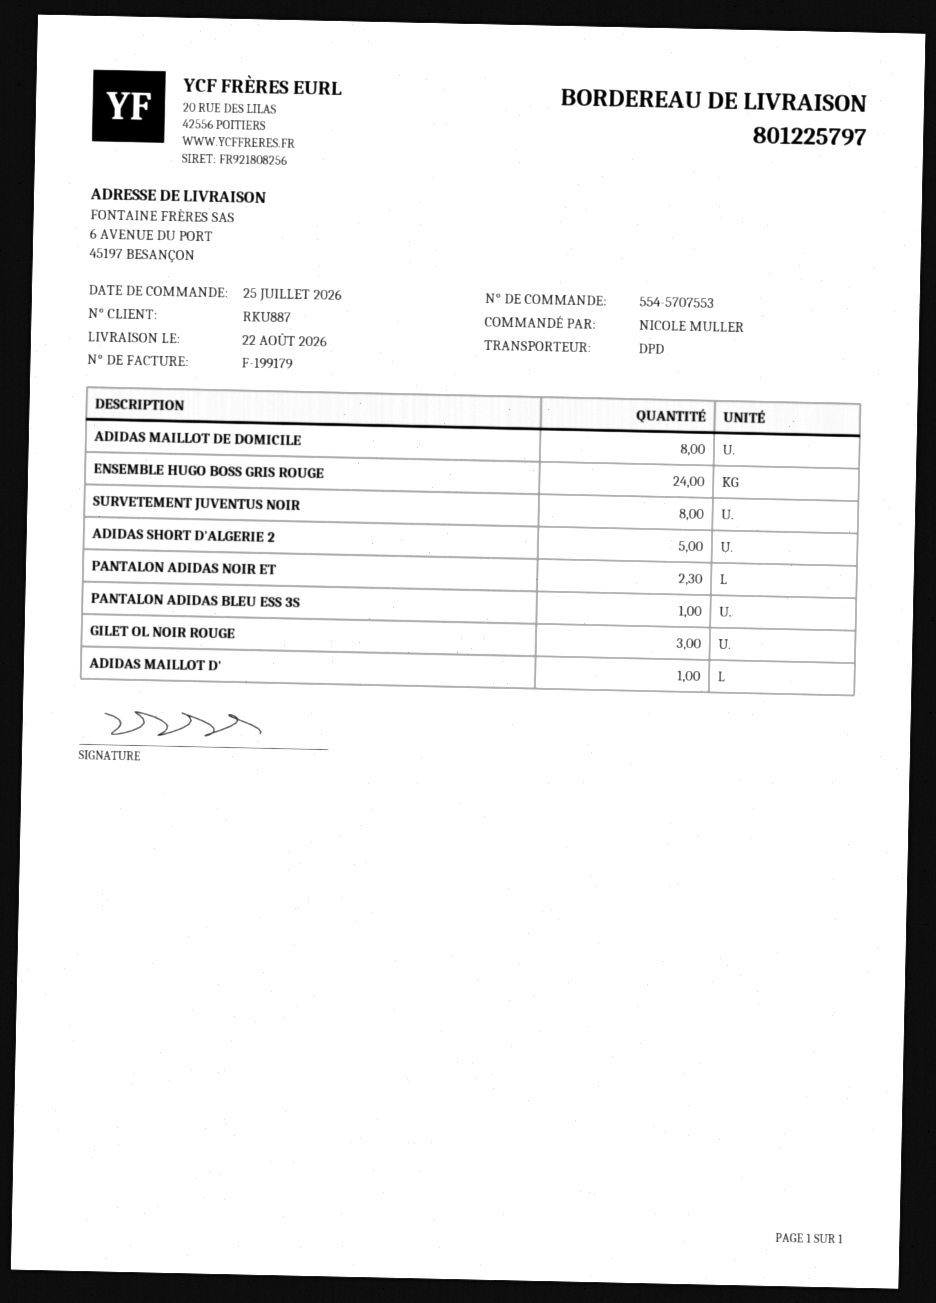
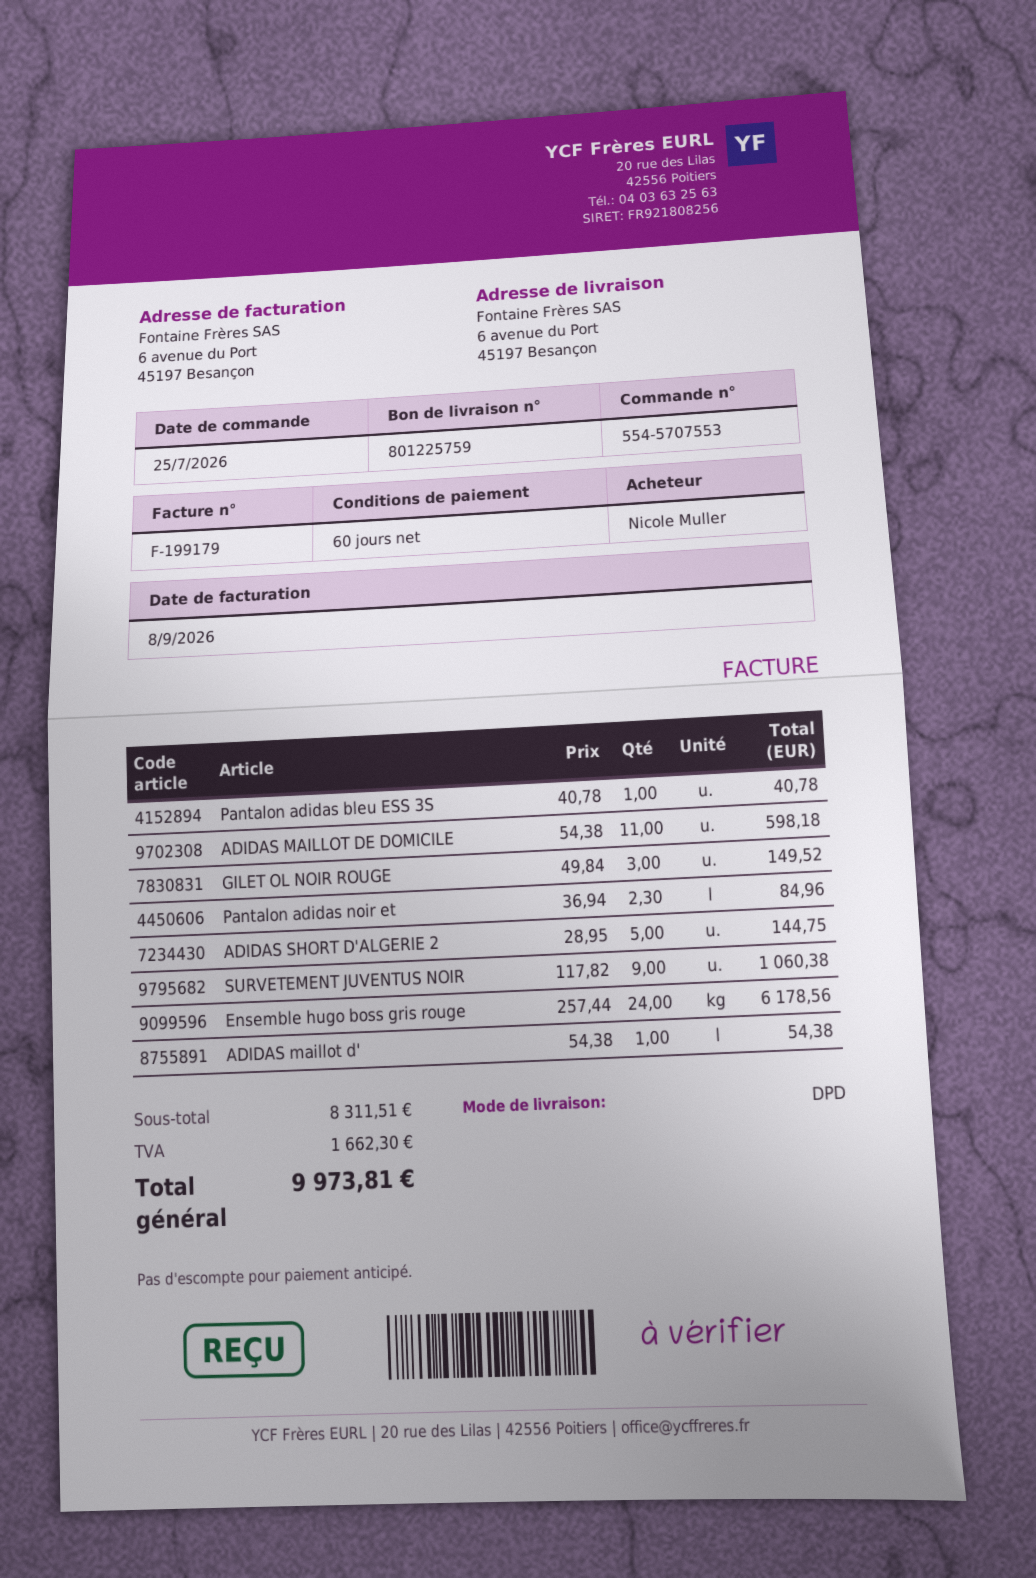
delivery note number: 801225797 -> 801225759
ADIDAS MAILLOT DE DOMICILE: 8 -> 11
SURVETEMENT JUVENTUS NOIR: 8 -> 9

